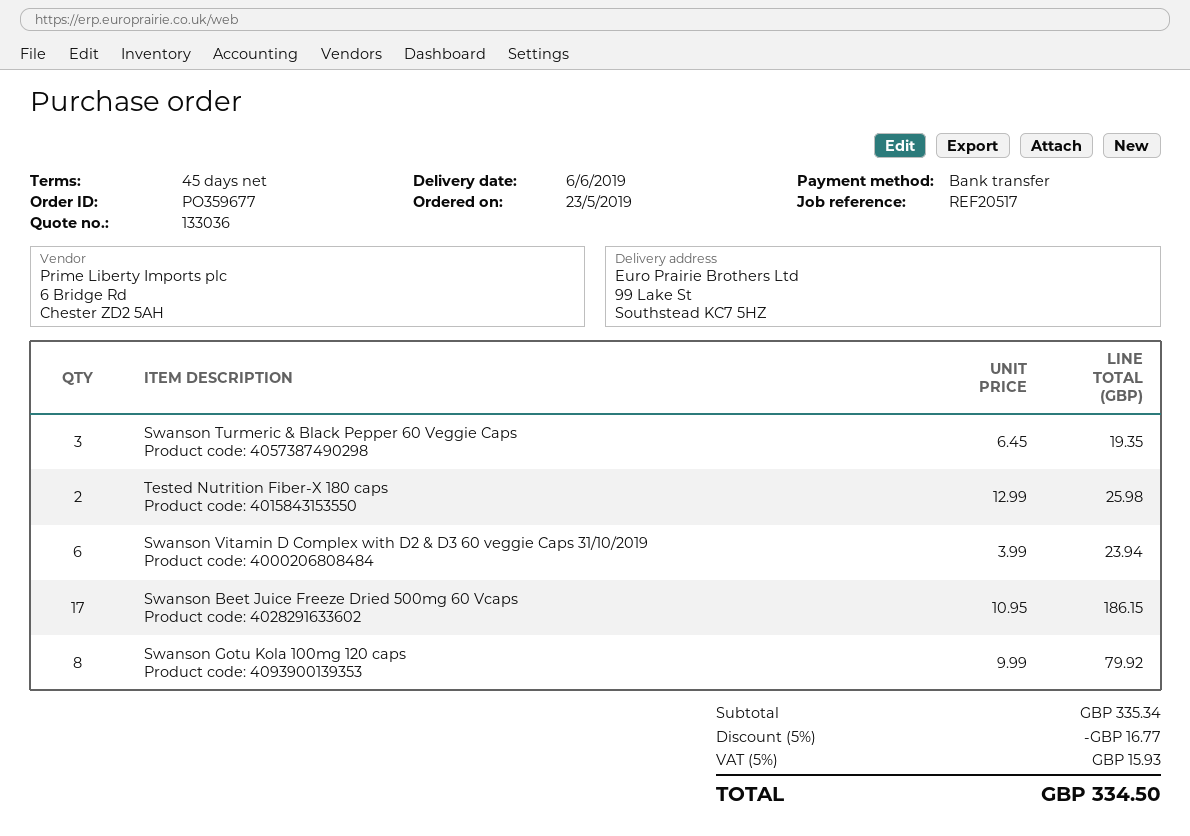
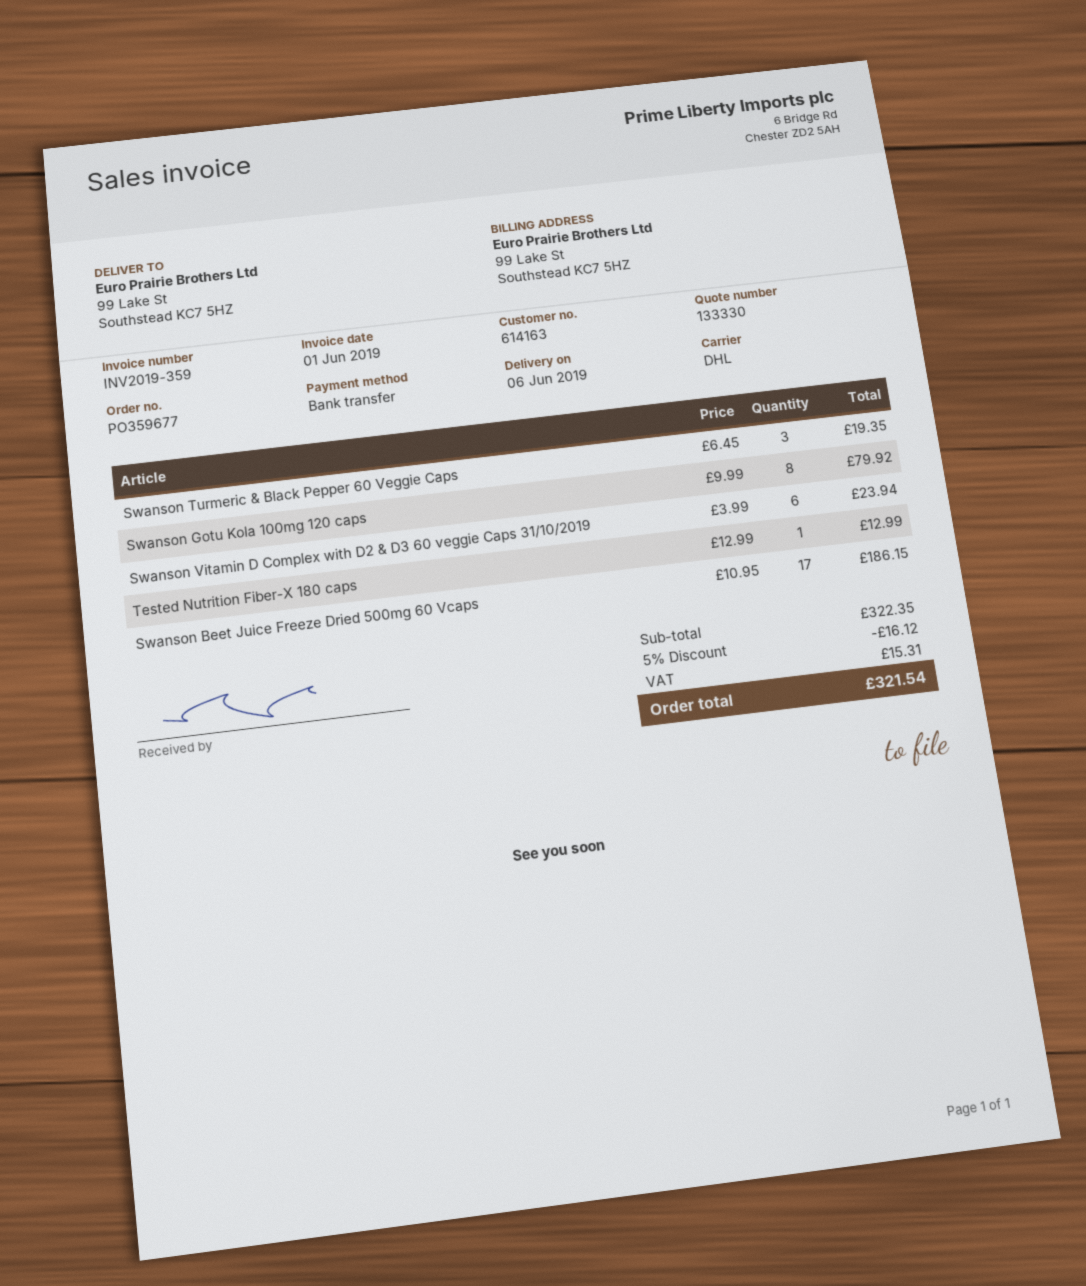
quote number: 133036 -> 133330
Tested Nutrition Fiber-X 180 caps: 2 x 12.99 = 25.98 -> 1 x 12.99 = 12.99
subtotal: 335.34 -> 322.35
discount: 5% = 16.77 -> 5% = 16.12
tax: 15.93 -> 15.31
total: 334.50 -> 321.54

